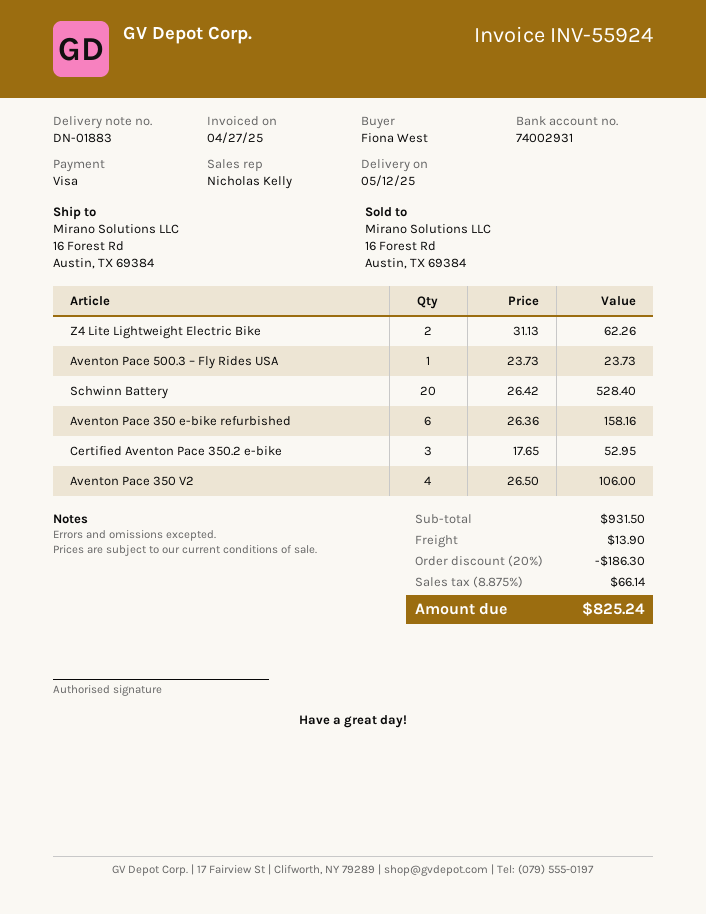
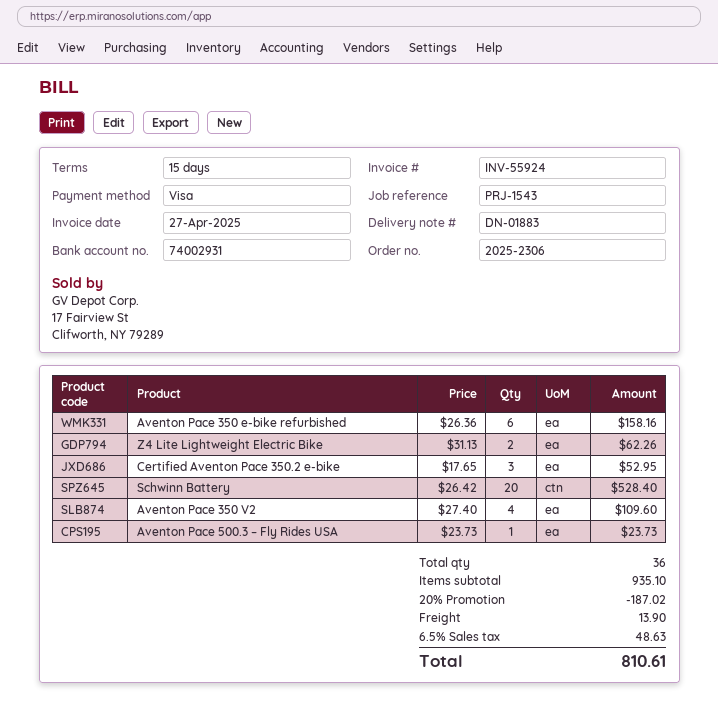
Aventon Pace 350 V2: 4 x 26.50 = 106.00 -> 4 x 27.40 = 109.60
subtotal: 931.50 -> 935.10
discount: 20% = 186.30 -> 20% = 187.02
tax: 8.875% = 66.14 -> 6.5% = 48.63
total: 825.24 -> 810.61

